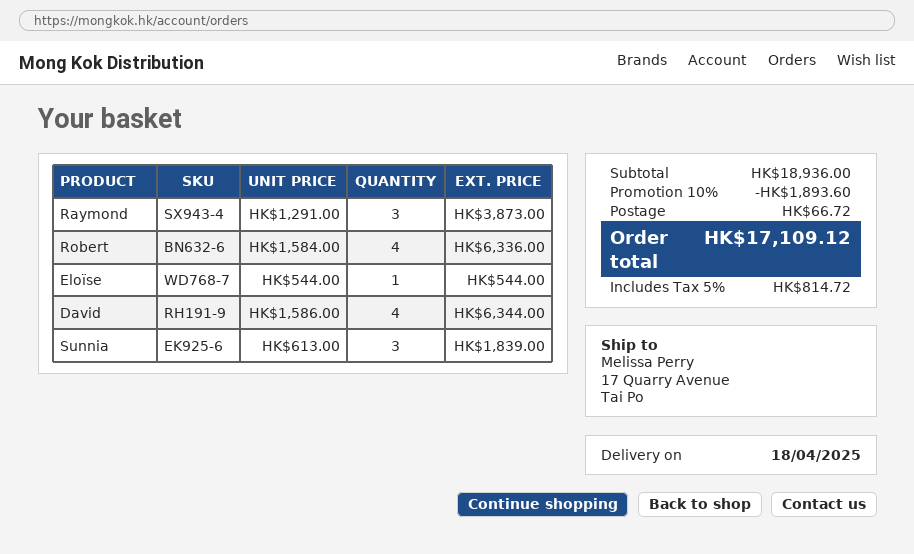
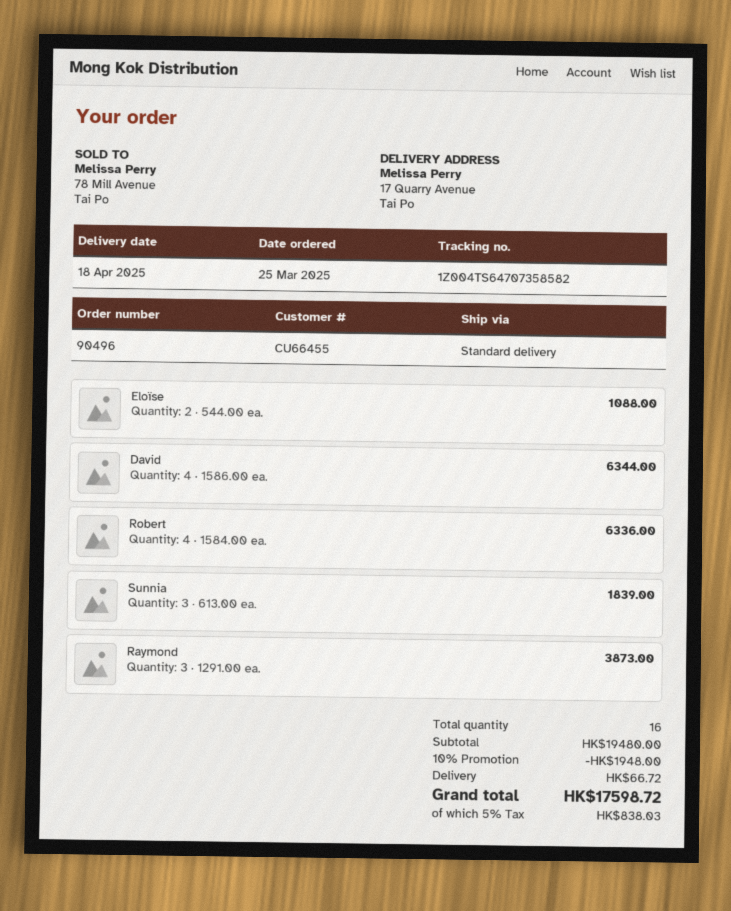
Eloïse: 1 x 544.00 = 544.00 -> 2 x 544.00 = 1088.00
subtotal: 18936.00 -> 19480.00
discount: 10% = 1893.60 -> 10% = 1948.00
tax: 5% = 814.72 -> 5% = 838.03
total: 17109.12 -> 17598.72

